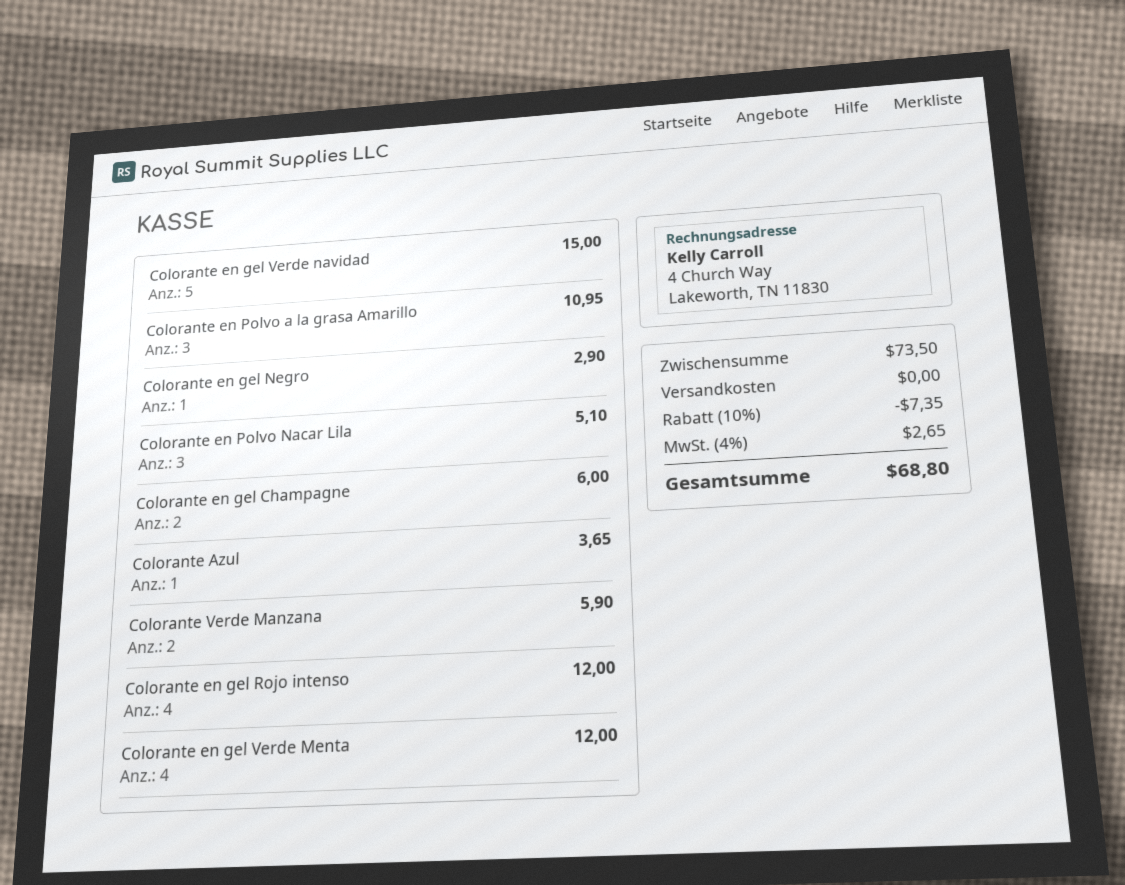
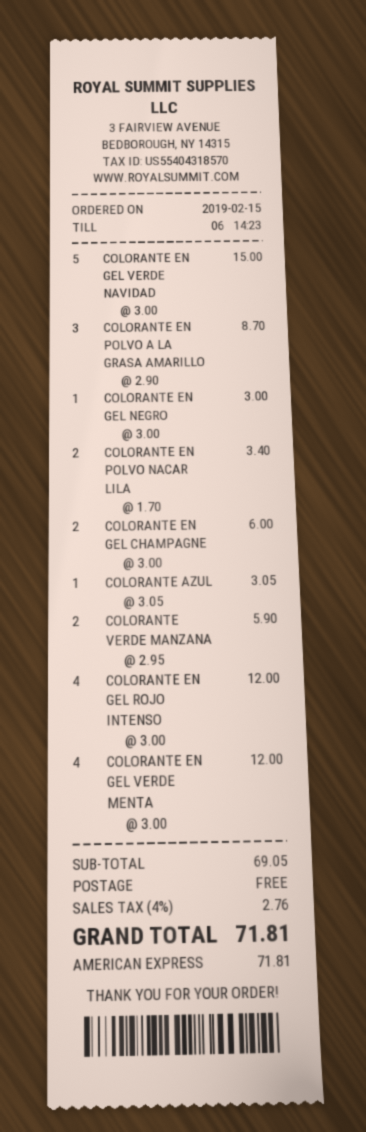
Colorante en Polvo a la grasa Amarillo: 3 for 10.95 -> 3 for 8.70
Colorante en gel Negro: 1 for 2.90 -> 1 for 3.00
Colorante en Polvo Nacar Lila: 3 for 5.10 -> 2 for 3.40
Colorante Azul: 1 for 3.65 -> 1 for 3.05
subtotal: 73.50 -> 69.05
discount: 10% = 7.35 -> none
tax: 4% = 2.65 -> 4% = 2.76
total: 68.80 -> 71.81

